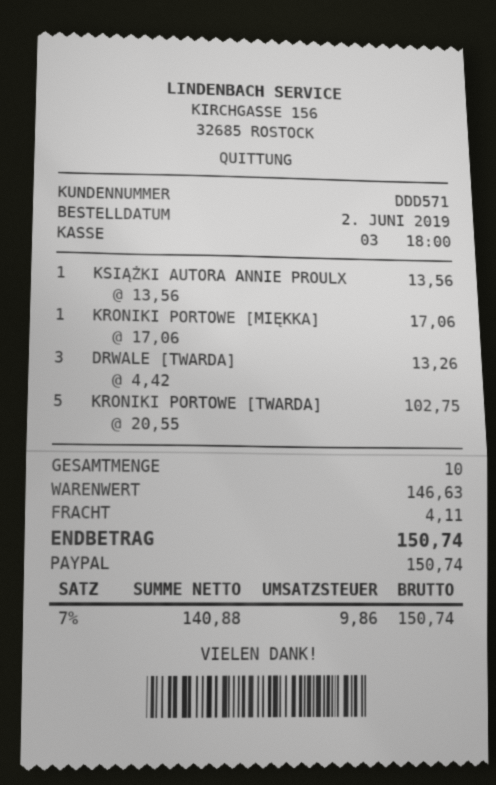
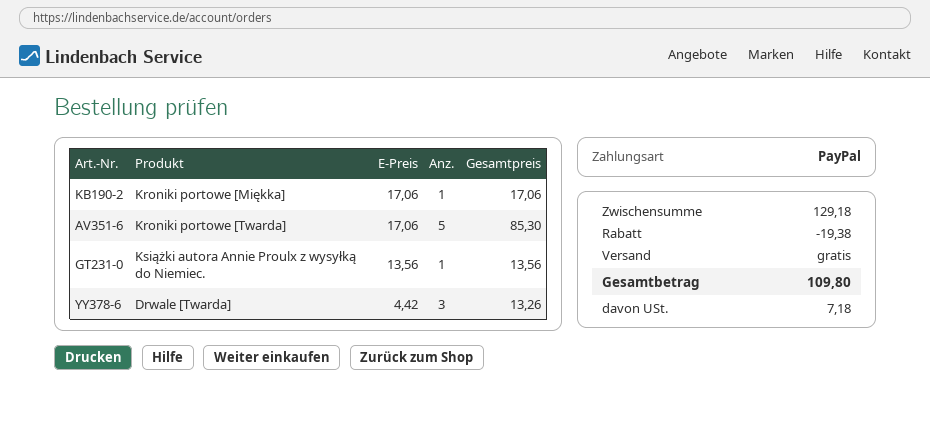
KRONIKI PORTOWE [TWARDA]: 5 x 20.55 = 102.75 -> 5 x 17.06 = 85.30
subtotal: 146.63 -> 129.18
discount: none -> 19.38
shipping: 4.11 -> 0.00
tax: 9.86 -> 7.18
total: 150.74 -> 109.80

